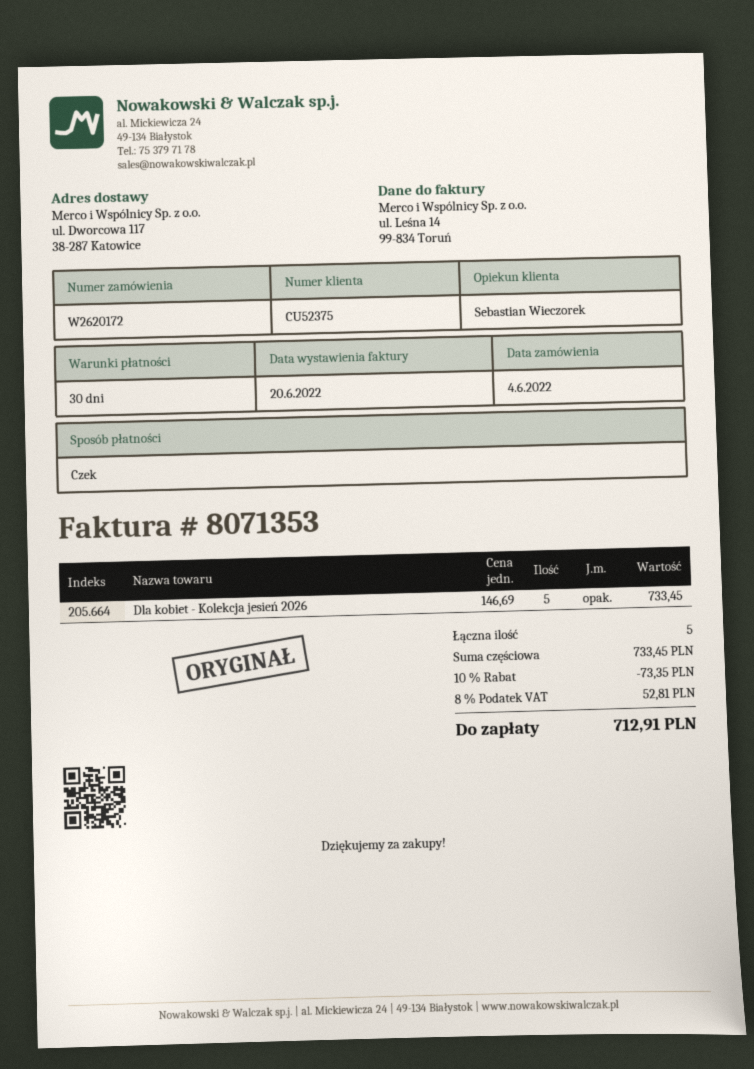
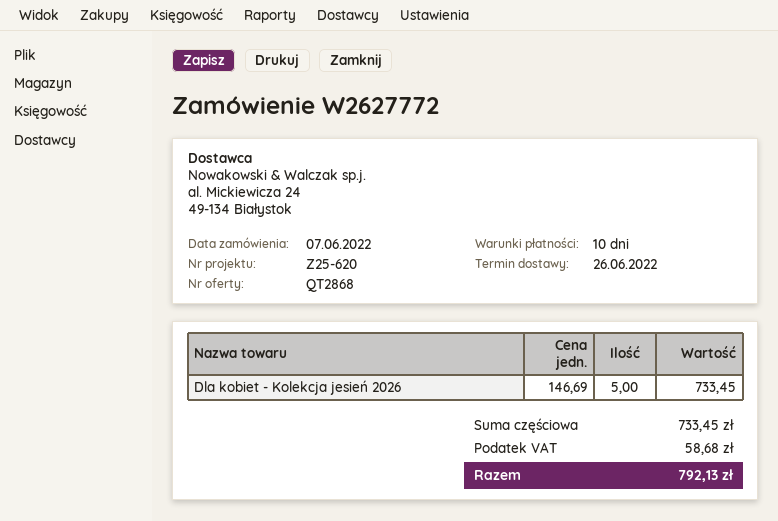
order number: W2620172 -> W2627772
order date: 2022-06-04 -> 2022-06-07
payment terms: 30 days -> 10 days
discount: 10% = 73.35 -> none
tax: 52.81 -> 58.68
total: 712.91 -> 792.13

